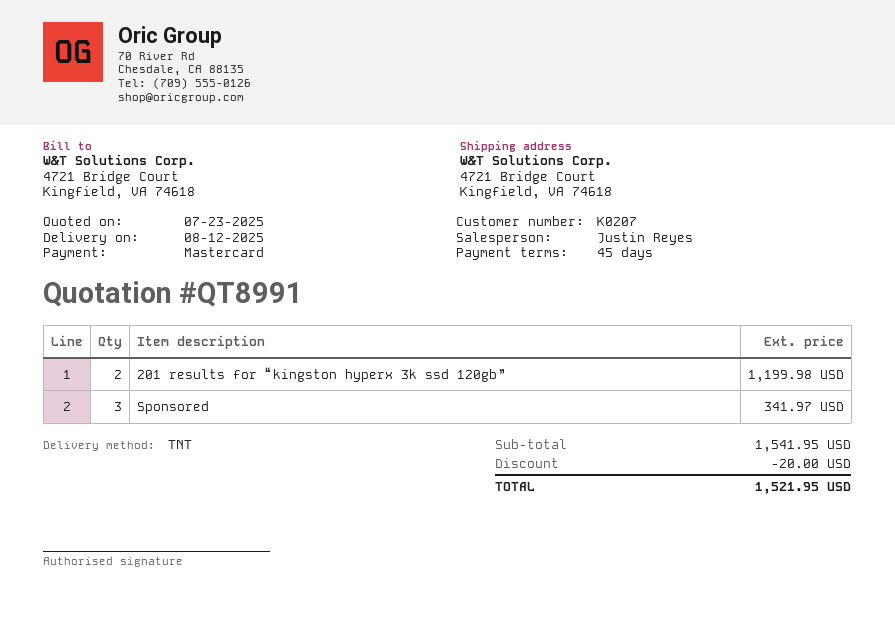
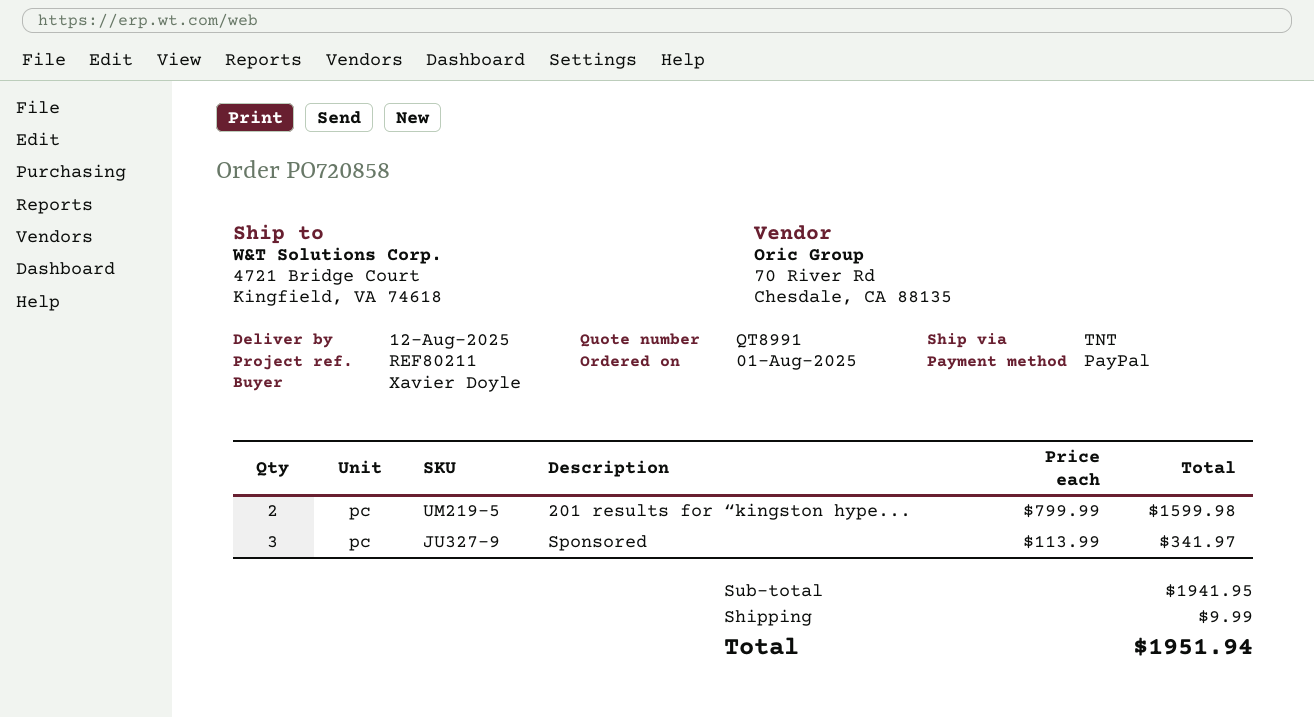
payment method: Mastercard -> PayPal
201 results for “kingston hyperx 3k ssd 120gb”: 2 for 1199.98 -> 2 for 1599.98
subtotal: 1541.95 -> 1941.95
discount: 20.00 -> none
shipping: none -> 9.99
total: 1521.95 -> 1951.94

